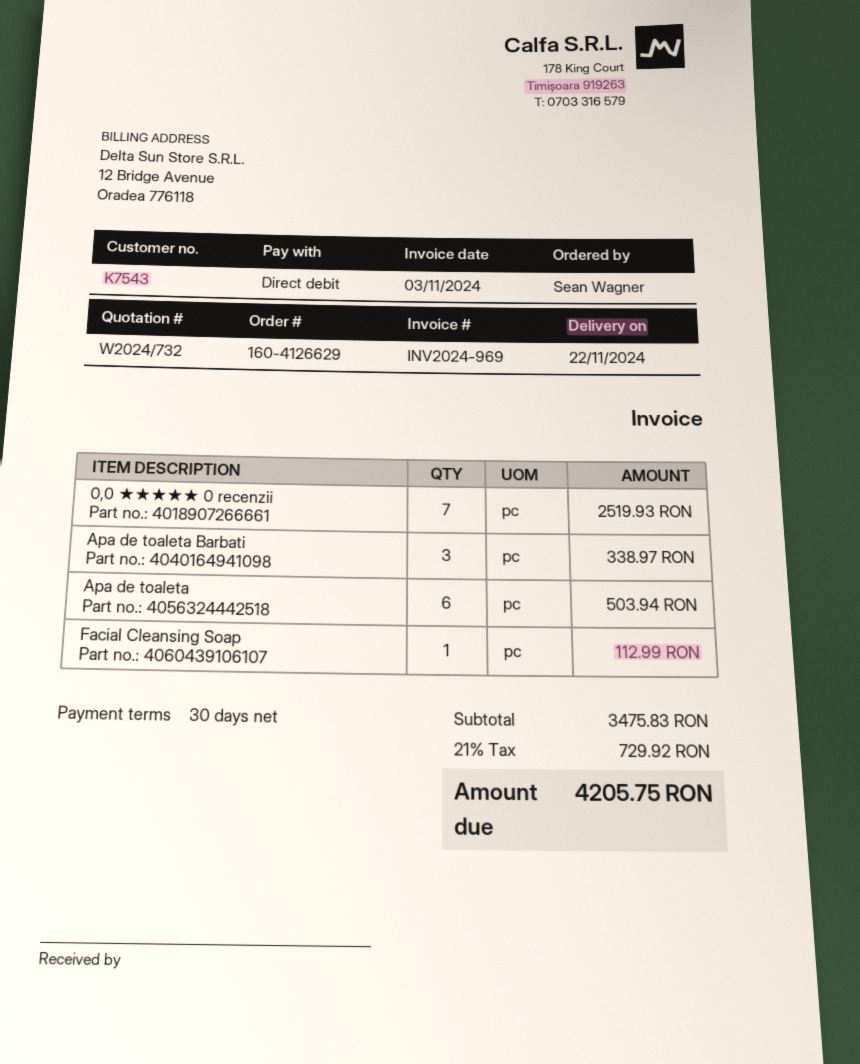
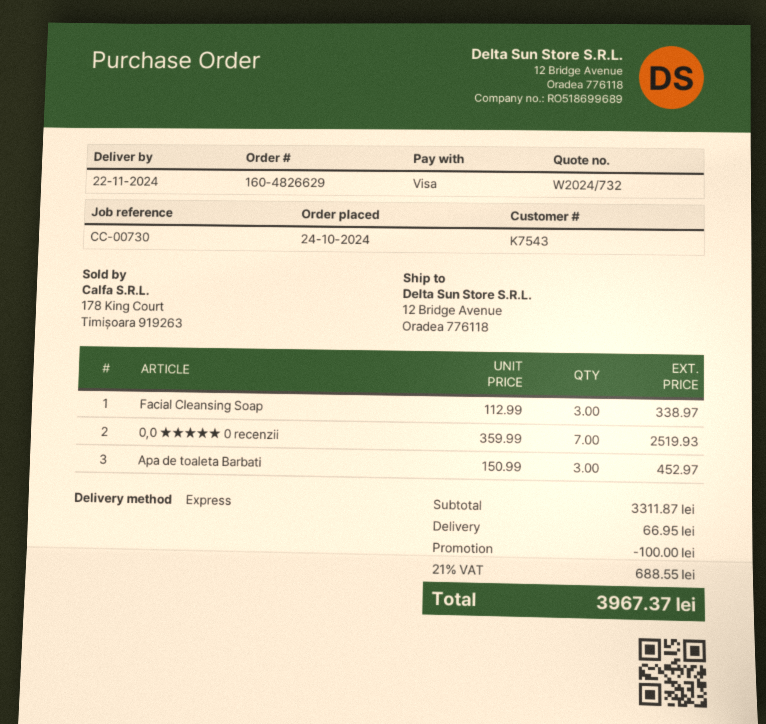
order number: 160-4126629 -> 160-4826629
payment method: direct debit -> Visa
Apa de toaleta Barbati: 3 for 338.97 -> 3 for 452.97
Apa de toaleta: 6 for 503.94 -> none
Facial Cleansing Soap: 1 for 112.99 -> 3 for 338.97
subtotal: 3475.83 -> 3311.87
discount: none -> 100.00
shipping: none -> 66.95
tax: 21% = 729.92 -> 21% = 688.55
total: 4205.75 -> 3967.37

